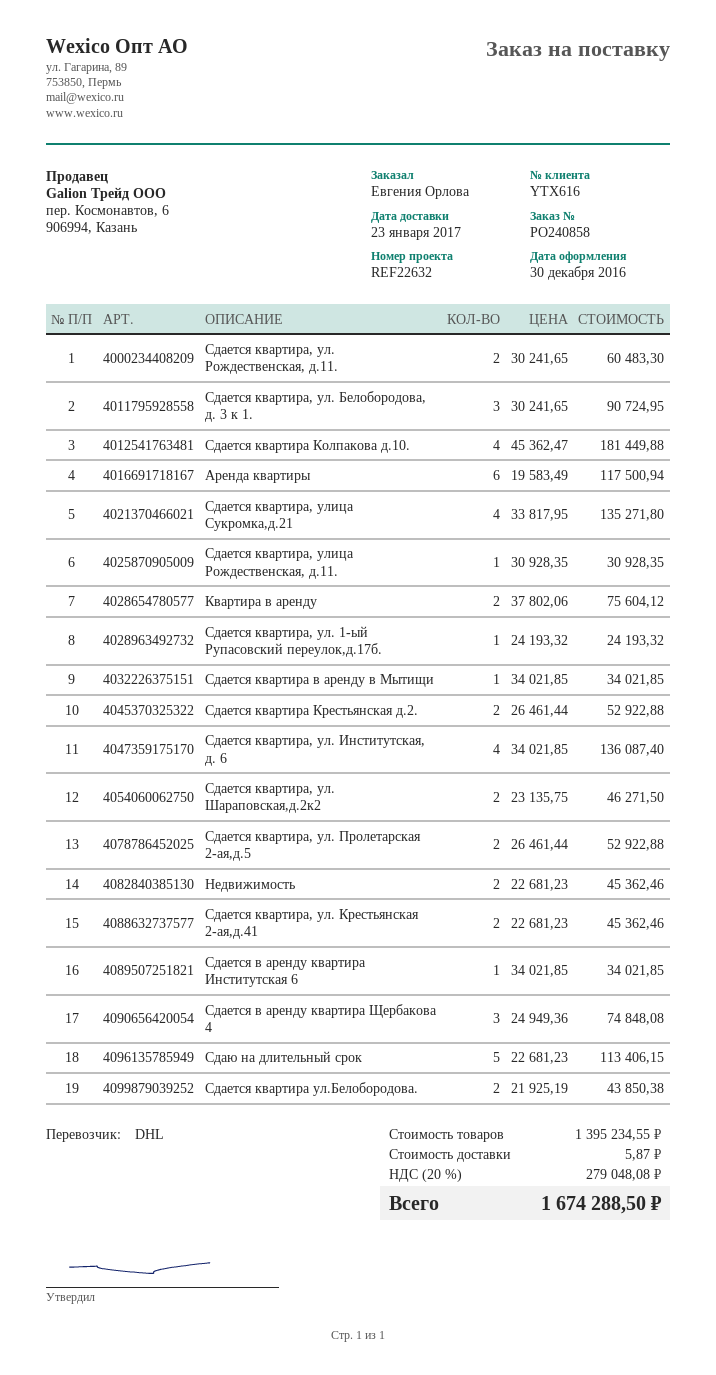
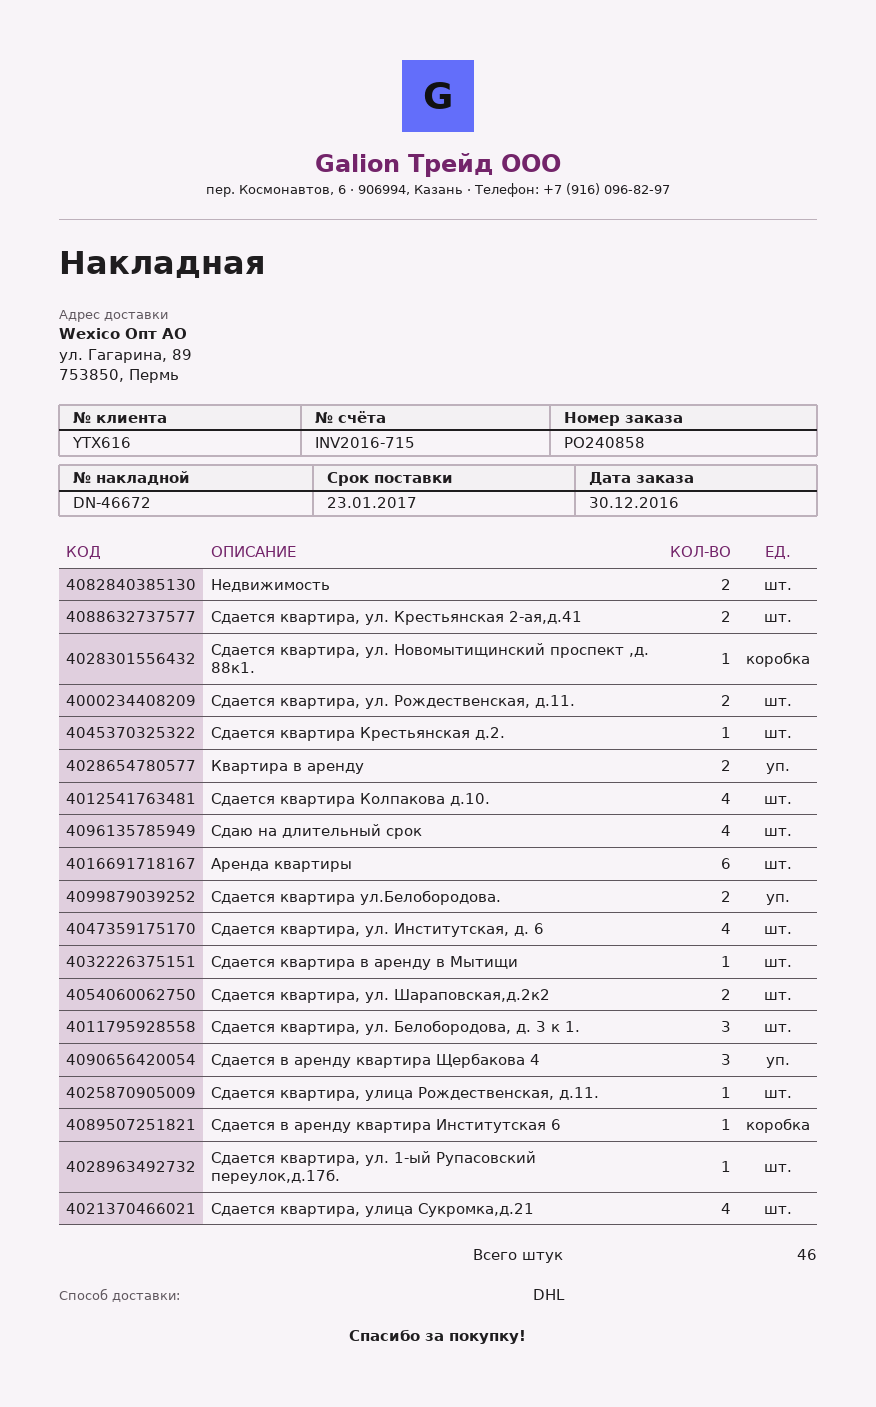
Сдается квартира Крестьянская д.2.: 2 -> 1
Сдается квартира, ул. Пролетарская 2-ая,д.5: 2 -> none
Сдаю на длительный срок: 5 -> 4
Сдается квартира, ул. Новомытищинский проспект ,д. 88к1.: none -> 1

